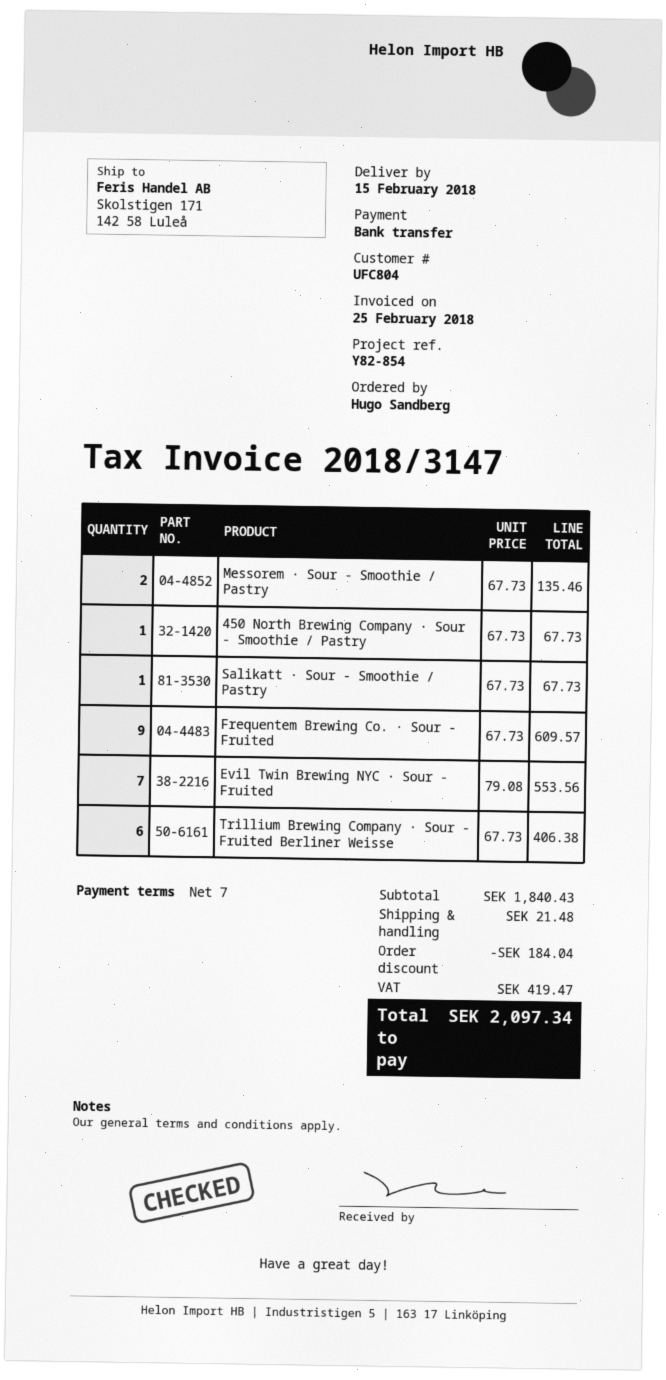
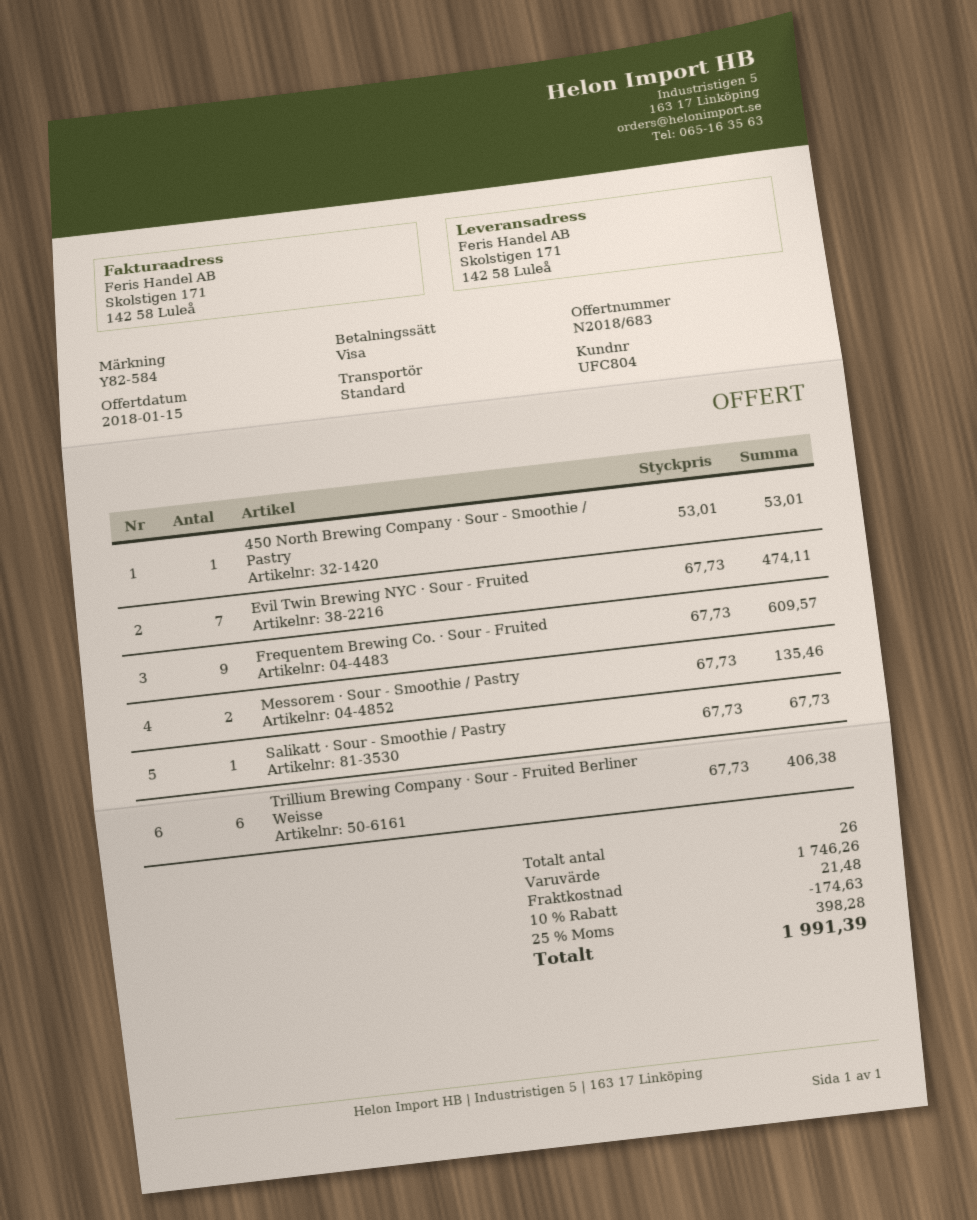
reference: Y82-854 -> Y82-584
payment method: bank transfer -> Visa
450 North Brewing Company · Sour - Smoothie / Pastry: 1 x 67.73 = 67.73 -> 1 x 53.01 = 53.01
Evil Twin Brewing NYC · Sour - Fruited: 7 x 79.08 = 553.56 -> 7 x 67.73 = 474.11
subtotal: 1840.43 -> 1746.26
discount: 184.04 -> 174.63
tax: 419.47 -> 398.28
total: 2097.34 -> 1991.39

